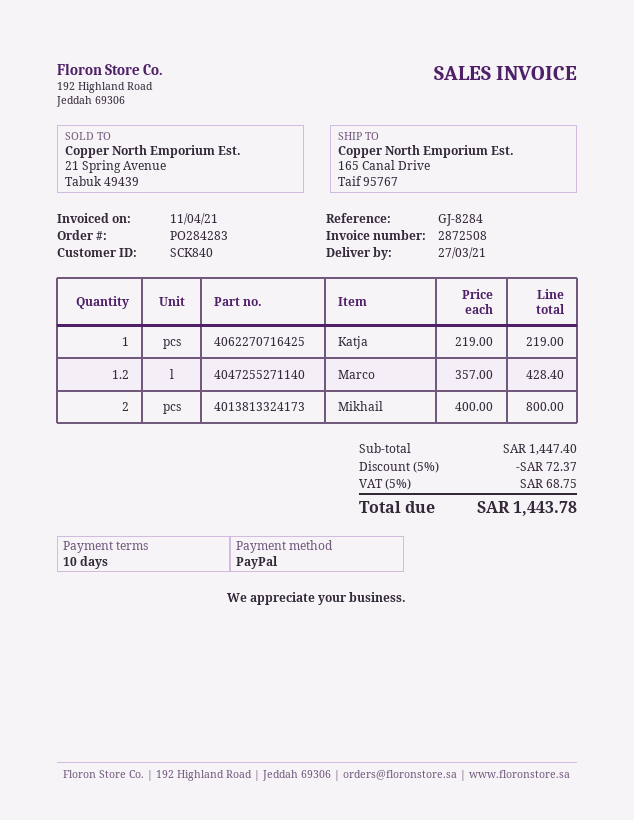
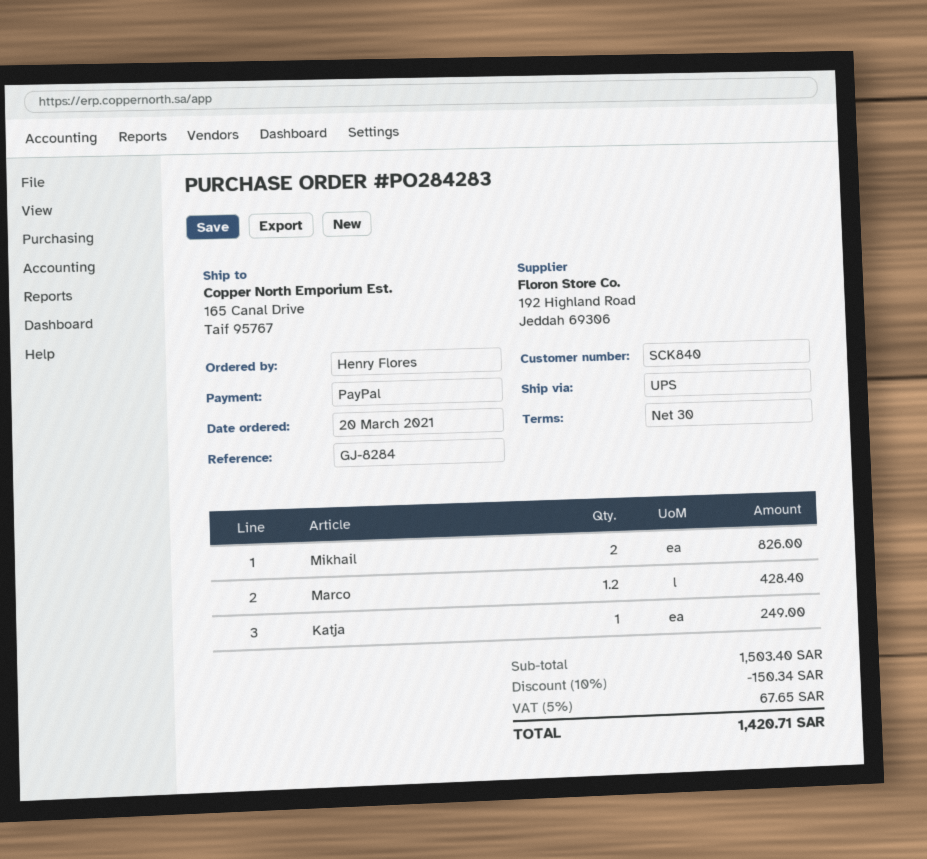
payment terms: 10 days -> 30 days
Katja: 1 for 219.00 -> 1 for 249.00
Mikhail: 2 for 800.00 -> 2 for 826.00
subtotal: 1447.40 -> 1503.40
discount: 5% = 72.37 -> 10% = 150.34
tax: 5% = 68.75 -> 5% = 67.65
total: 1443.78 -> 1420.71

